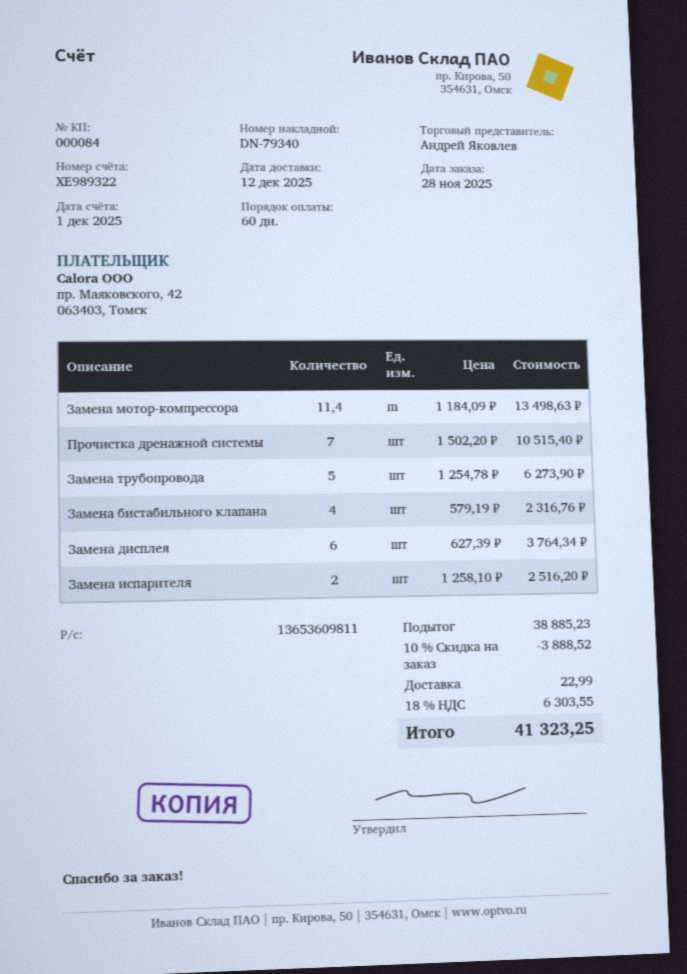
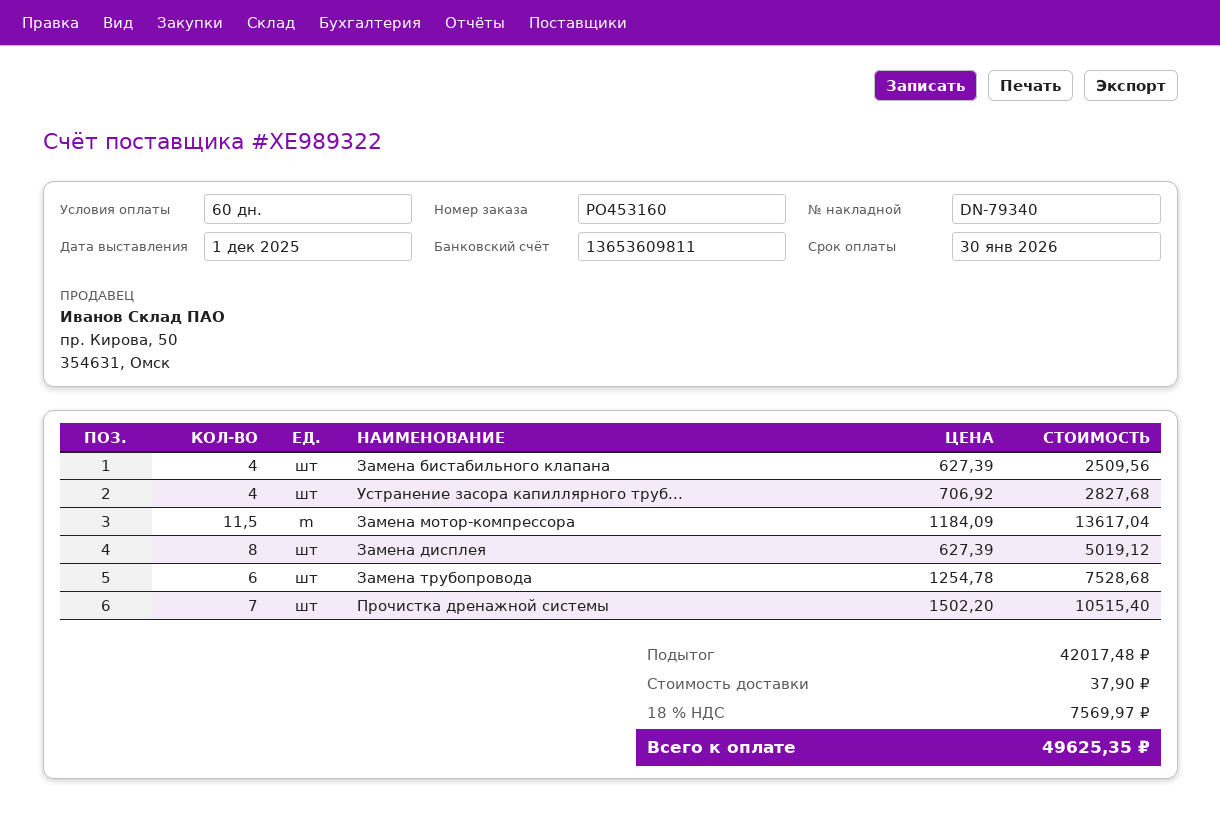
Замена мотор-компрессора: 11.4 x 1184.09 = 13498.63 -> 11.5 x 1184.09 = 13617.04
Замена трубопровода: 5 x 1254.78 = 6273.90 -> 6 x 1254.78 = 7528.68
Замена бистабильного клапана: 4 x 579.19 = 2316.76 -> 4 x 627.39 = 2509.56
Замена дисплея: 6 x 627.39 = 3764.34 -> 8 x 627.39 = 5019.12
Замена испарителя: 2 x 1258.10 = 2516.20 -> none
Устранение засора капиллярного труб...: none -> 4 x 706.92 = 2827.68
subtotal: 38885.23 -> 42017.48
discount: 10% = 3888.52 -> none
shipping: 22.99 -> 37.90
tax: 18% = 6303.55 -> 18% = 7569.97
total: 41323.25 -> 49625.35

